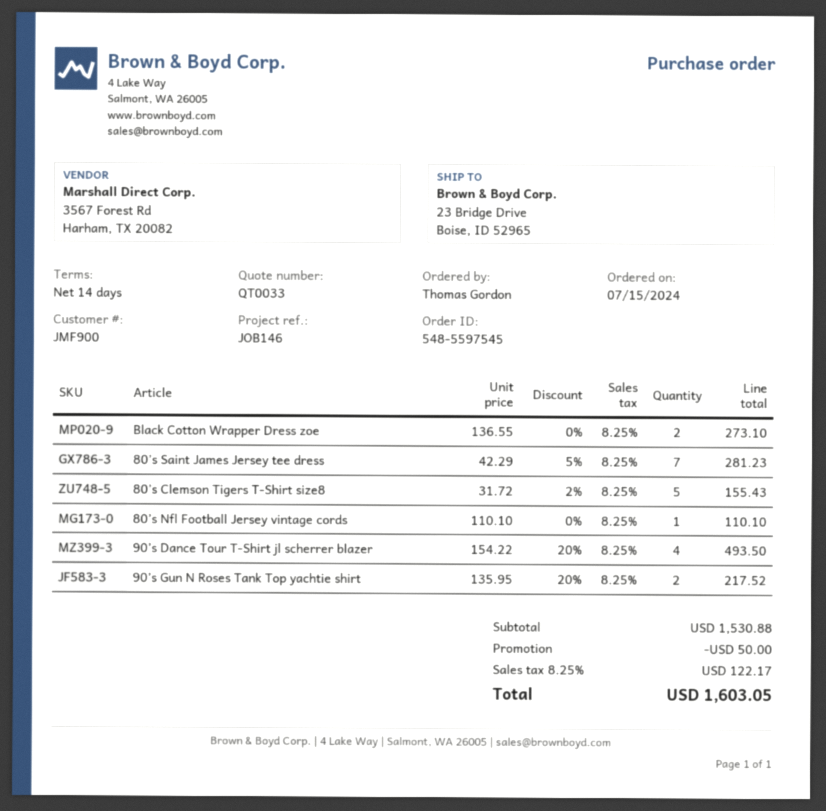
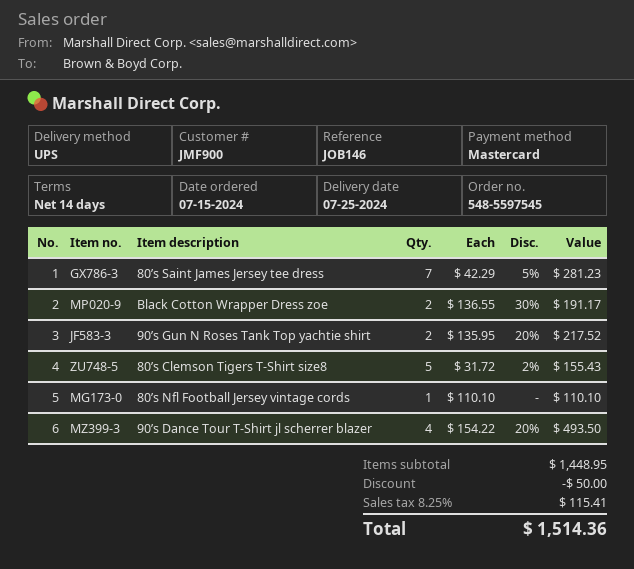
Black Cotton Wrapper Dress zoe: 2 x 136.55 = 273.10 -> 2 x 136.55 - 30% = 191.17
subtotal: 1530.88 -> 1448.95
tax: 8.25% = 122.17 -> 8.25% = 115.41
total: 1603.05 -> 1514.36

